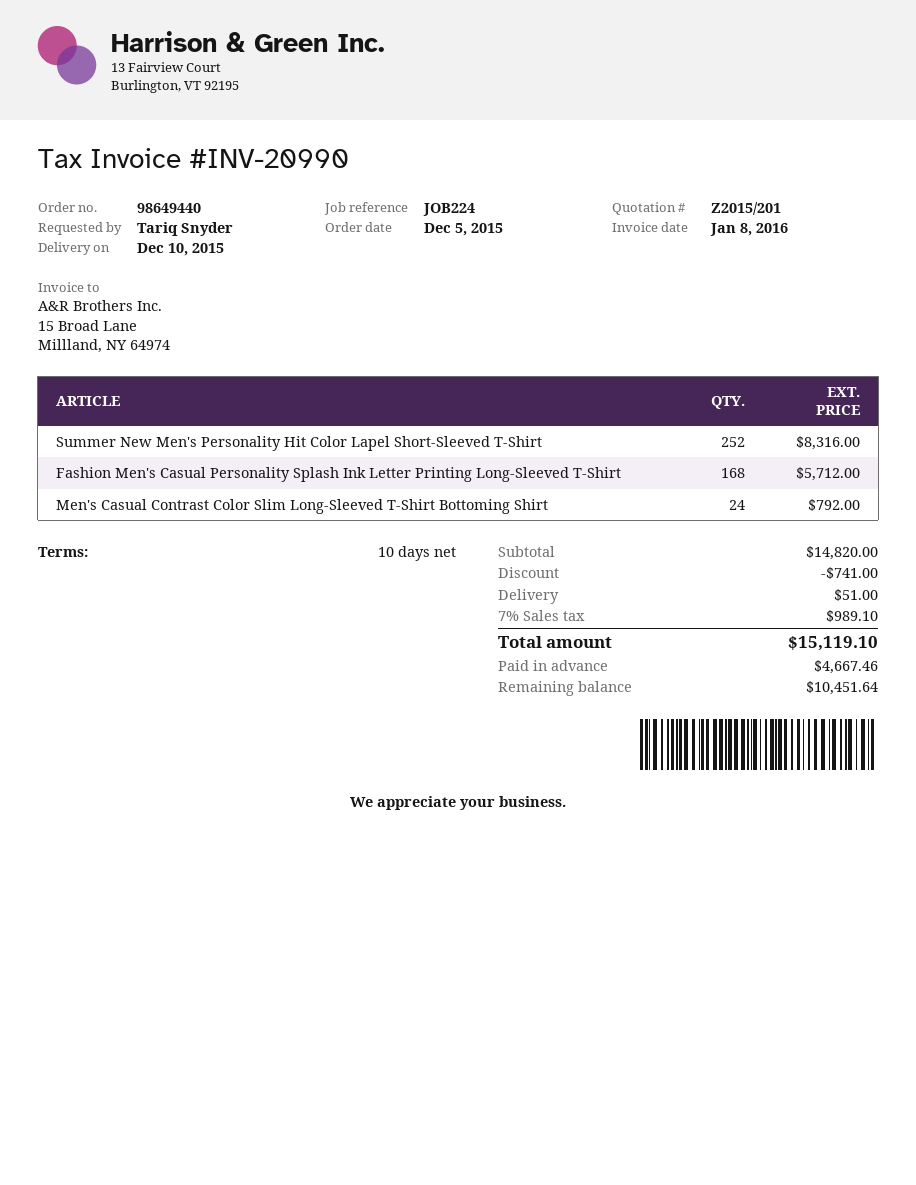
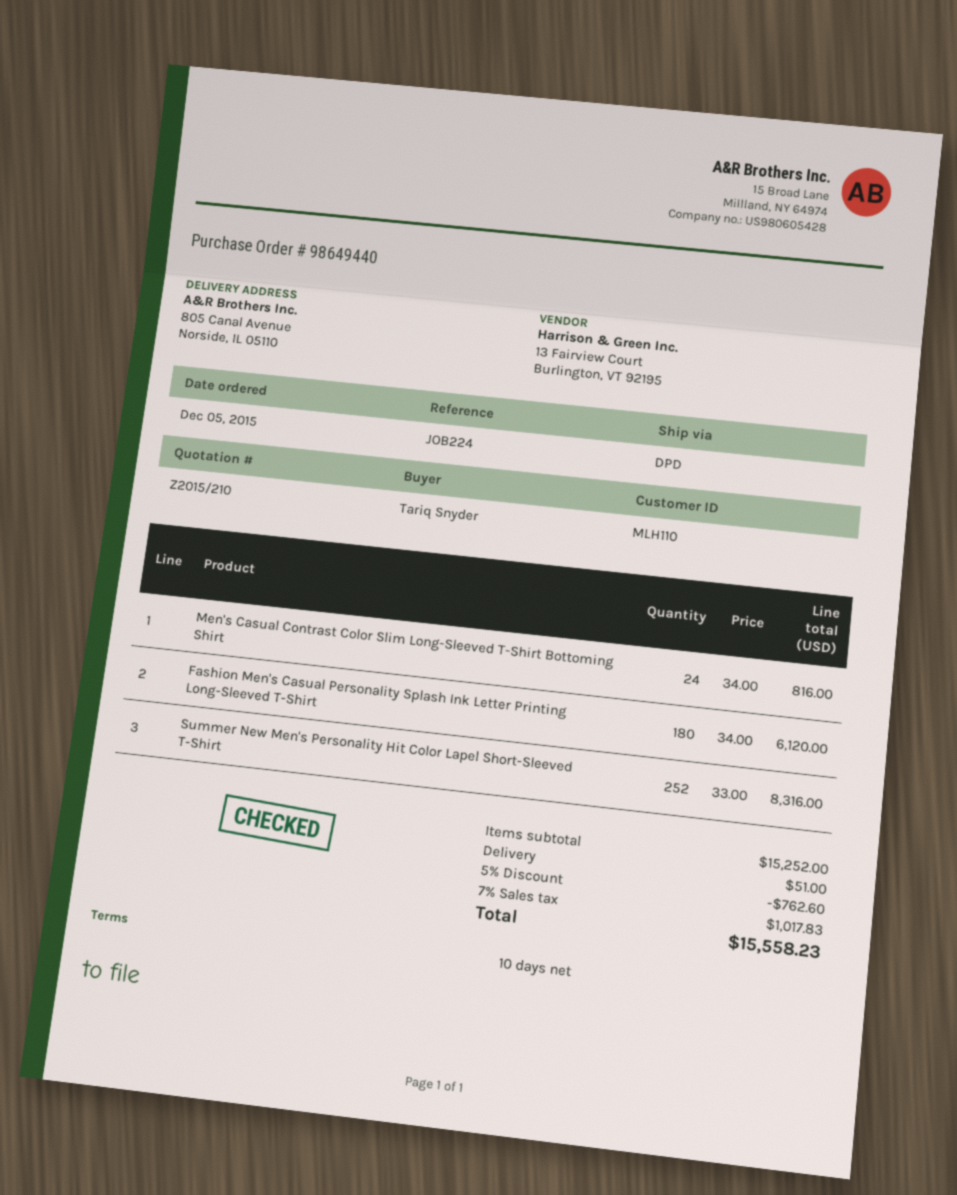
quote number: Z2015/201 -> Z2015/210
Fashion Men's Casual Personality Splash Ink Letter Printing Long-Sleeved T-Shirt: 168 for 5712.00 -> 180 for 6120.00
Men's Casual Contrast Color Slim Long-Sleeved T-Shirt Bottoming Shirt: 24 for 792.00 -> 24 for 816.00
subtotal: 14820.00 -> 15252.00
discount: 741.00 -> 762.60
tax: 7% = 989.10 -> 7% = 1017.83
total: 15119.10 -> 15558.23

